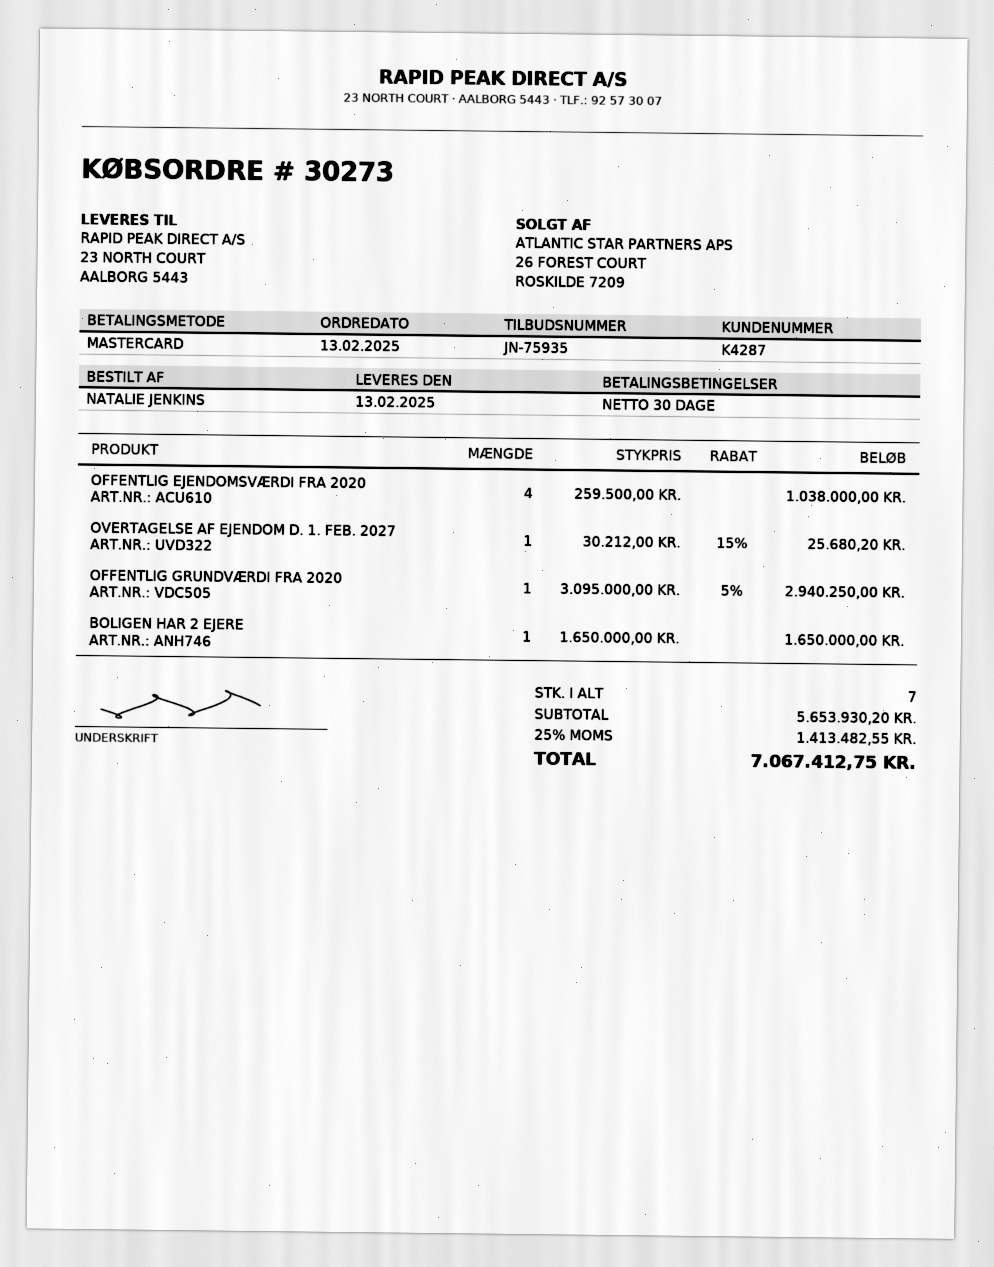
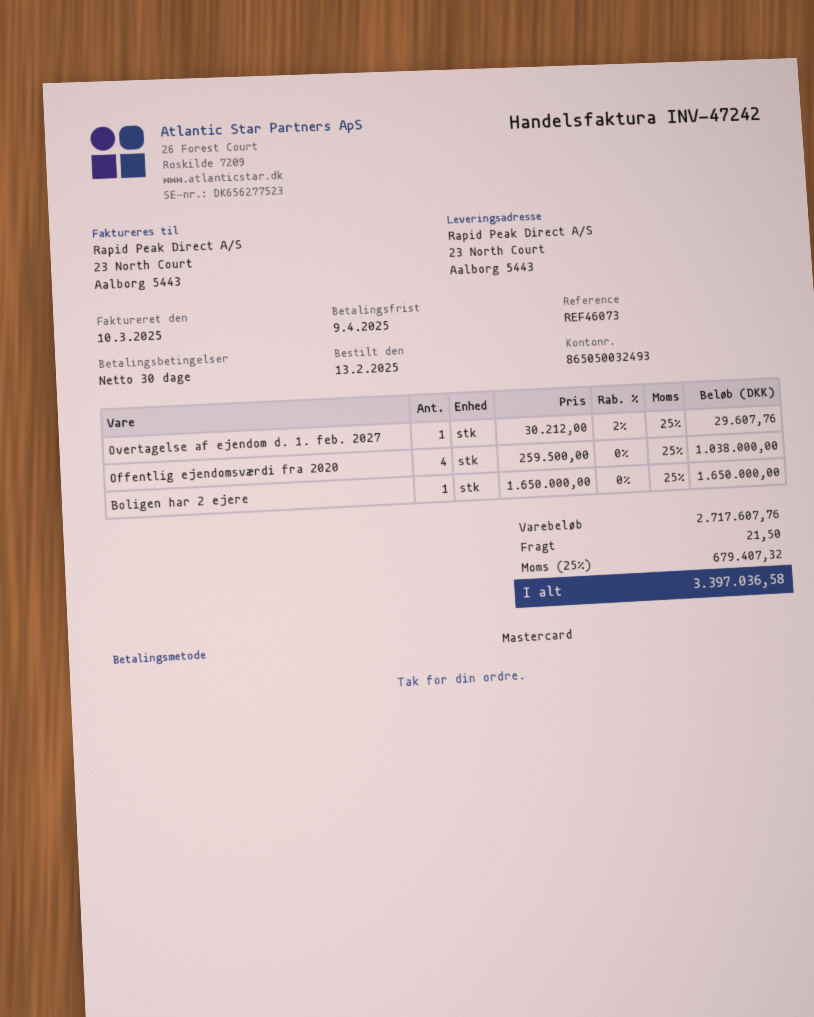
OVERTAGELSE AF EJENDOM D. 1. FEB. 2027: 1 x 30212.00 - 15% = 25680.20 -> 1 x 30212.00 - 2% = 29607.76
OFFENTLIG GRUNDVÆRDI FRA 2020: 1 x 3095000.00 - 5% = 2940250.00 -> none
subtotal: 5653930.20 -> 2717607.76
shipping: none -> 21.50
tax: 25% = 1413482.55 -> 25% = 679407.32
total: 7067412.75 -> 3397036.58

